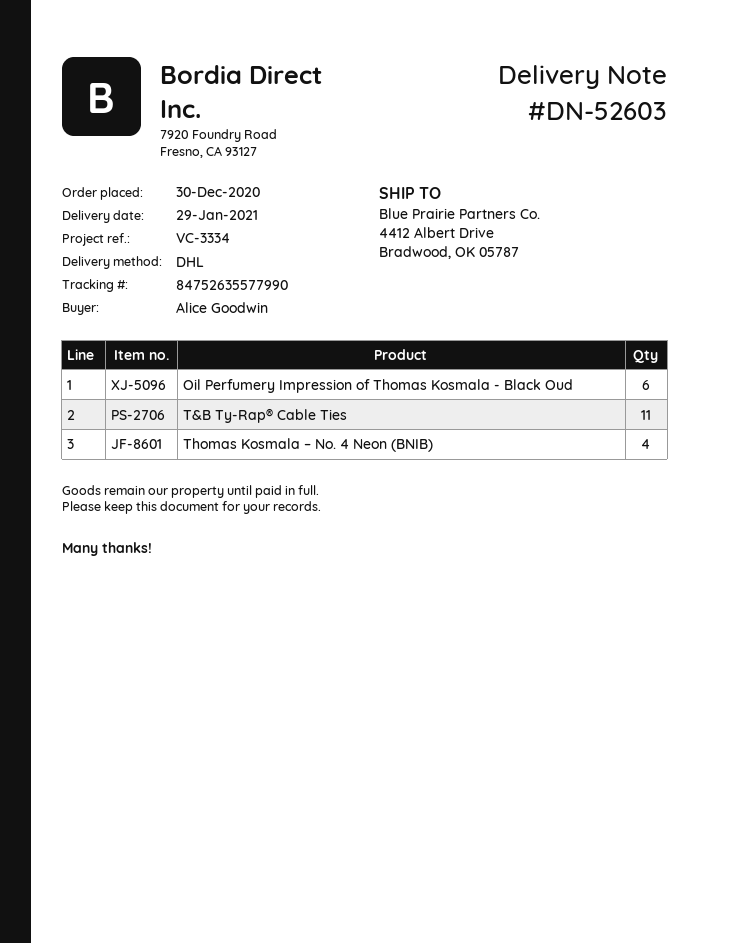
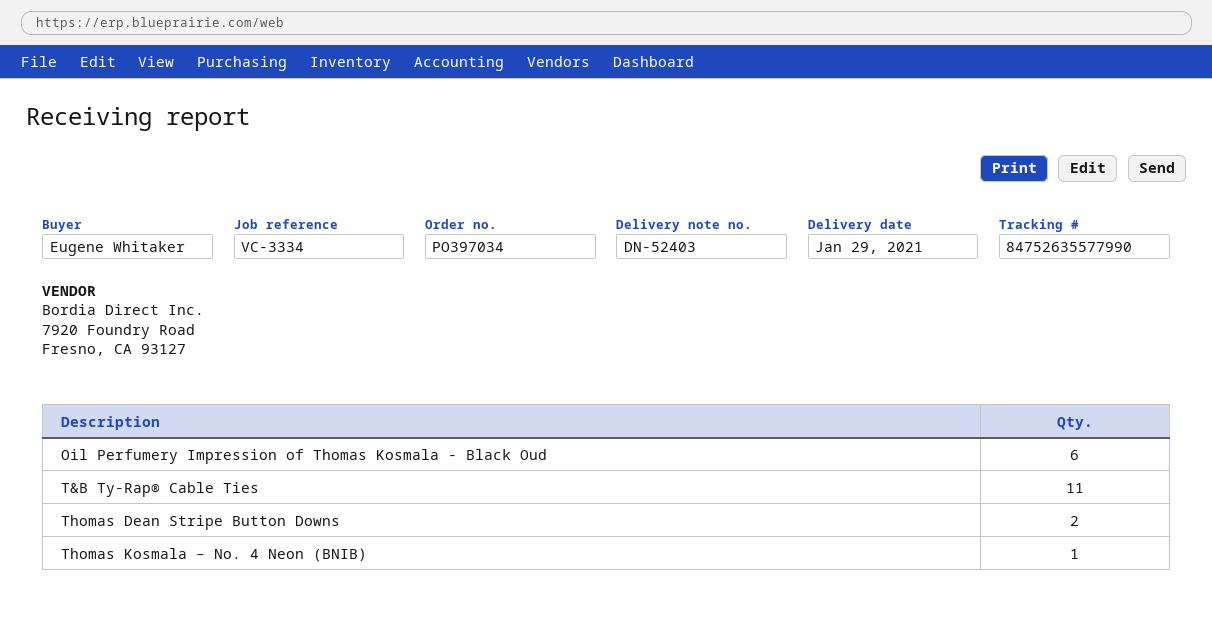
delivery note number: DN-52603 -> DN-52403
ordered by: Alice Goodwin -> Eugene Whitaker
Thomas Kosmala – No. 4 Neon (BNIB): 4 -> 1
Thomas Dean Stripe Button Downs: none -> 2

